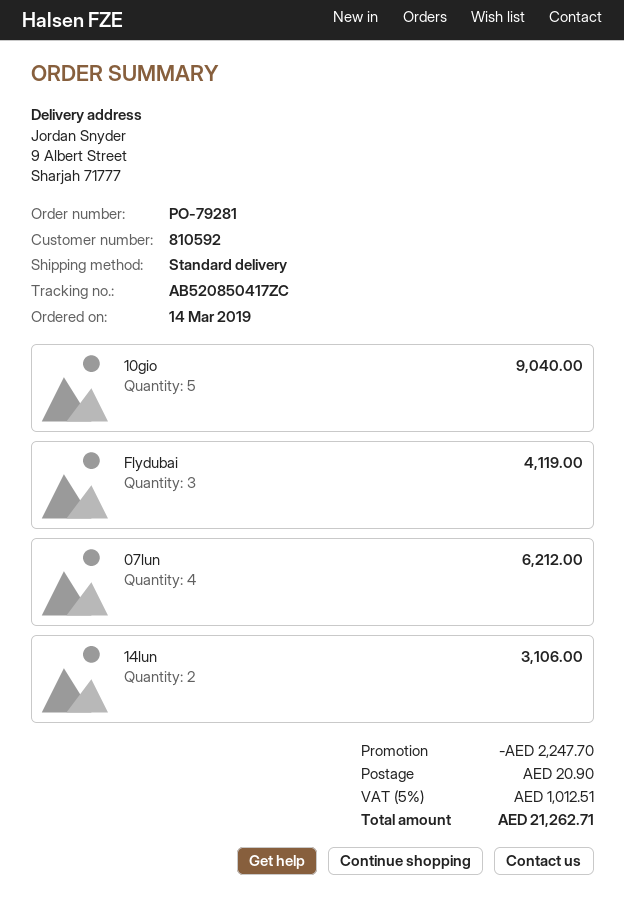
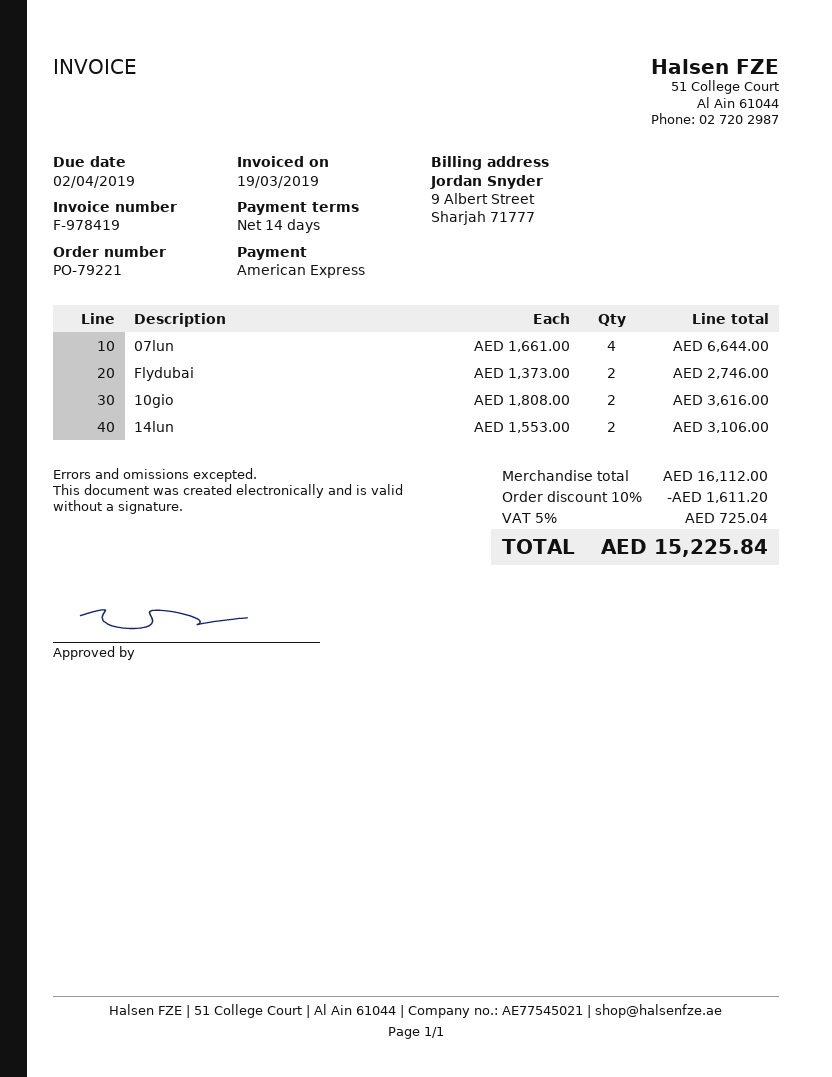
order number: PO-79281 -> PO-79221
10gio: 5 for 9040.00 -> 2 for 3616.00
Flydubai: 3 for 4119.00 -> 2 for 2746.00
07lun: 4 for 6212.00 -> 4 for 6644.00
discount: 2247.70 -> 1611.20
shipping: 20.90 -> none
tax: 5% = 1012.51 -> 5% = 725.04
total: 21262.71 -> 15225.84

